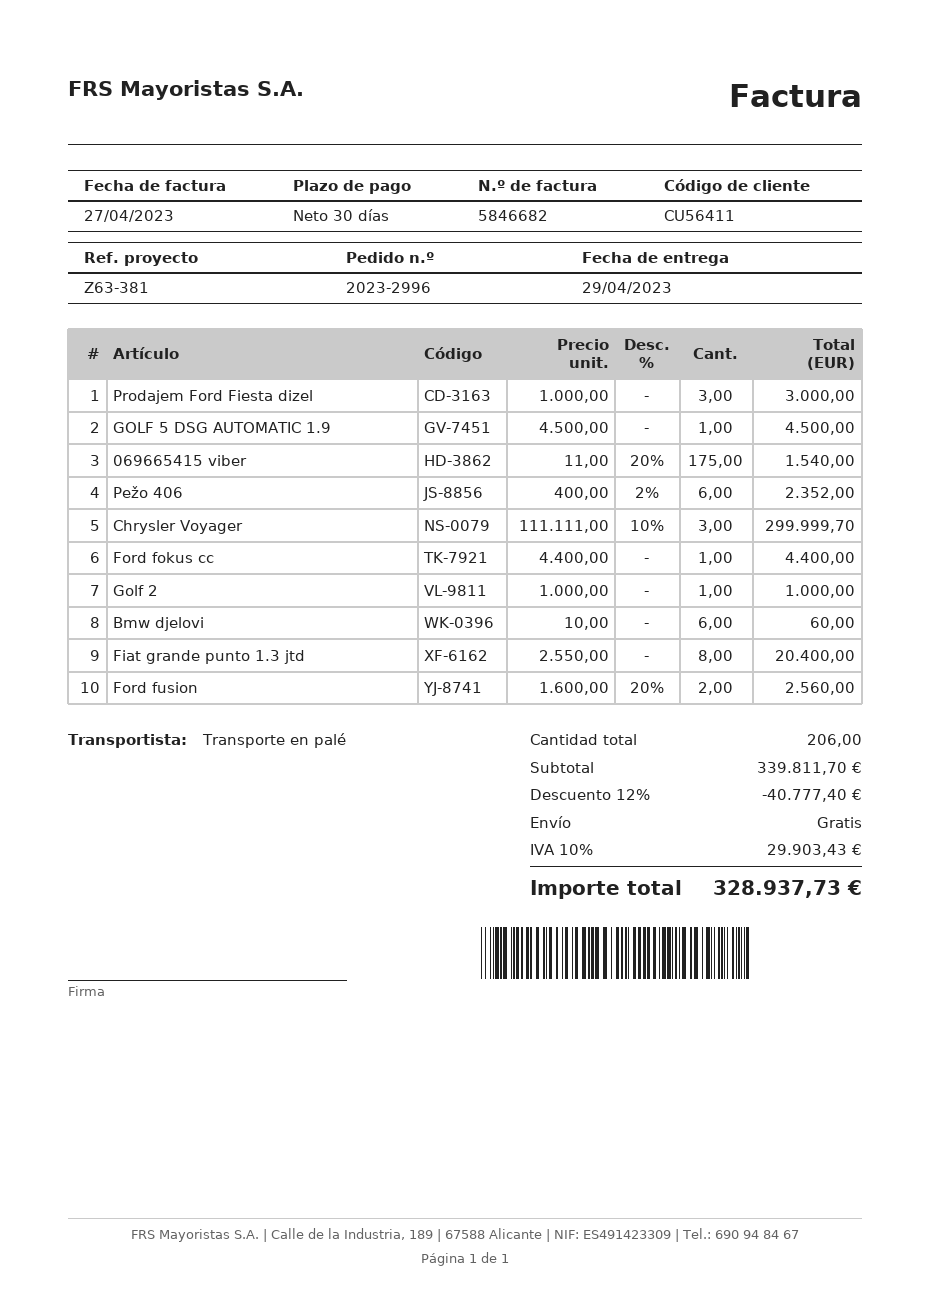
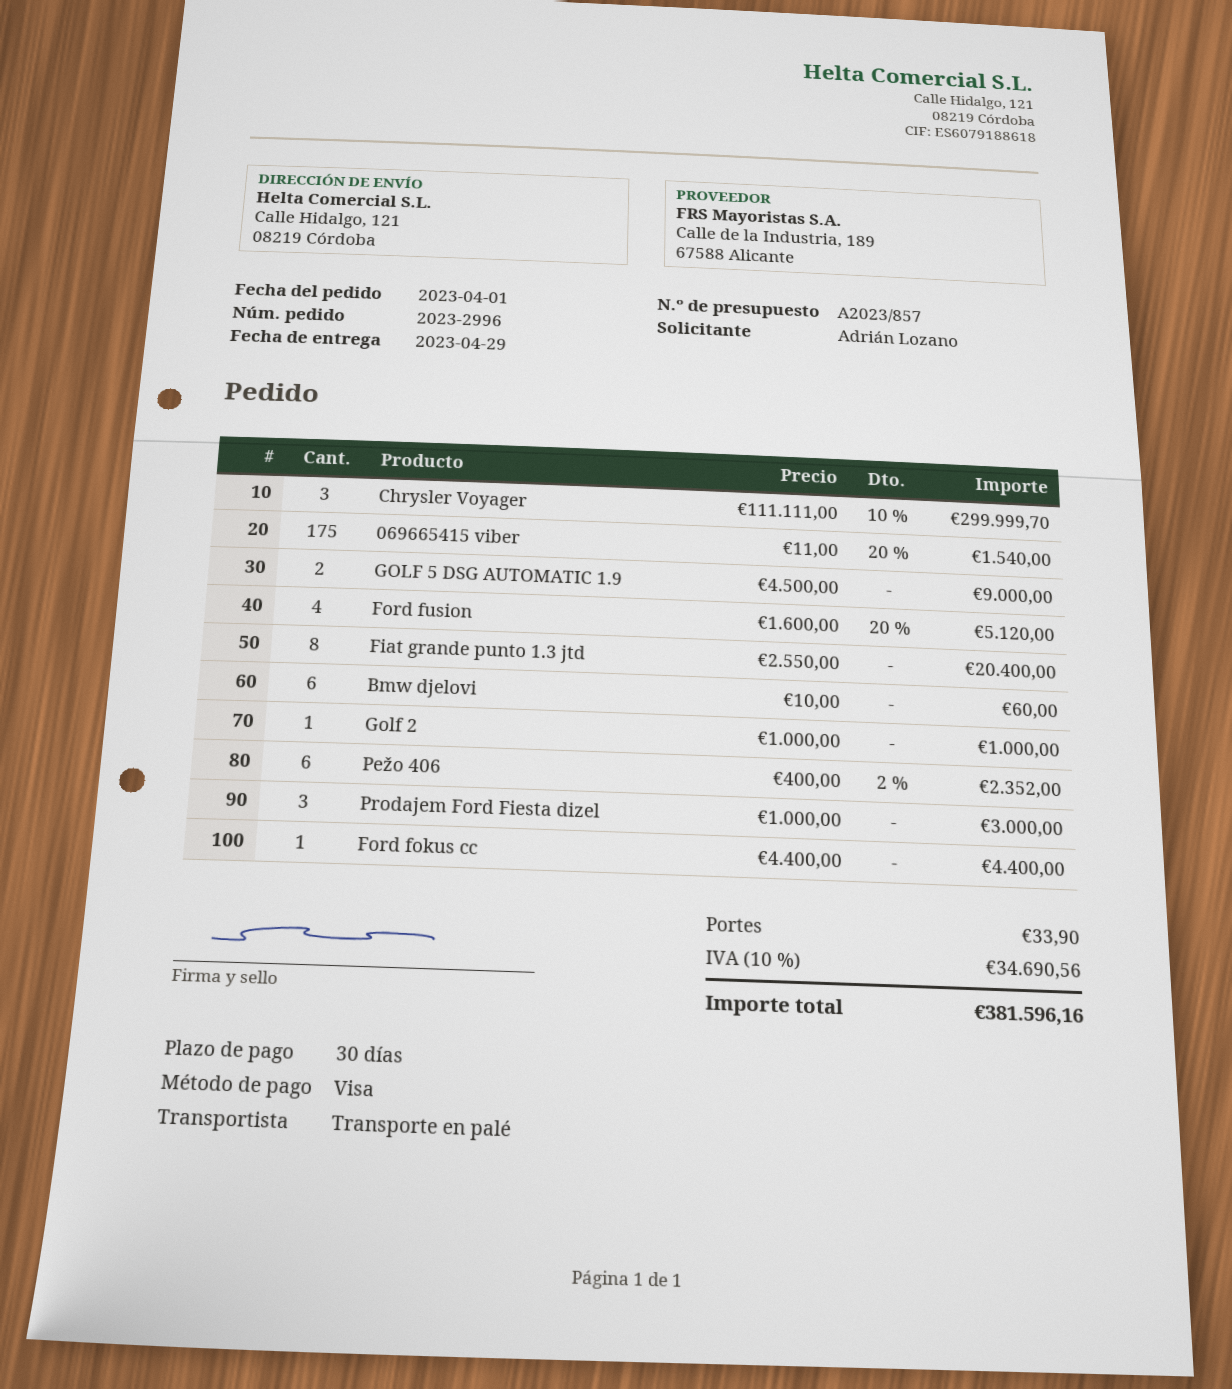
GOLF 5 DSG AUTOMATIC 1.9: 1 x 4500.00 = 4500.00 -> 2 x 4500.00 = 9000.00
Ford fusion: 2 x 1600.00 - 20% = 2560.00 -> 4 x 1600.00 - 20% = 5120.00
discount: 12% = 40777.40 -> none
shipping: 0.00 -> 33.90
tax: 10% = 29903.43 -> 10% = 34690.56
total: 328937.73 -> 381596.16

